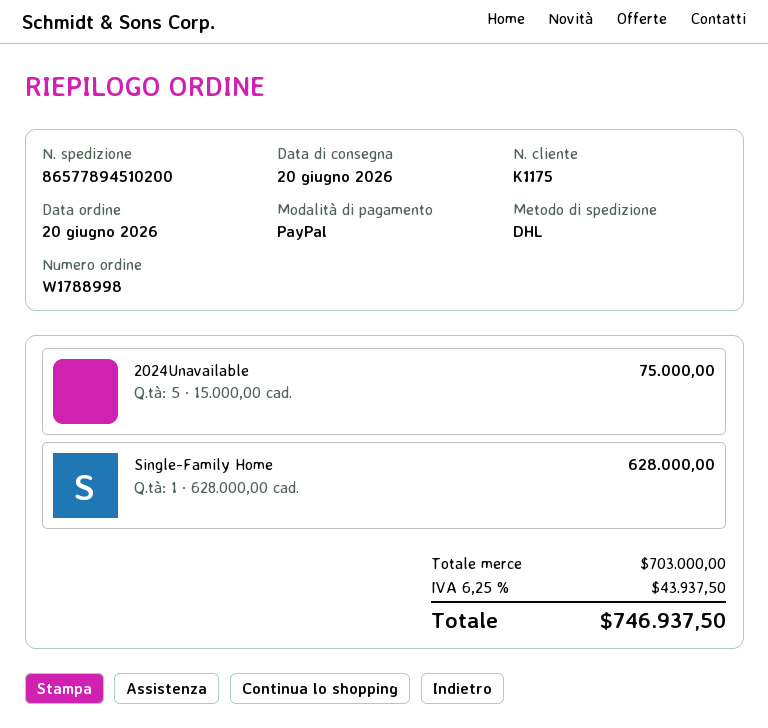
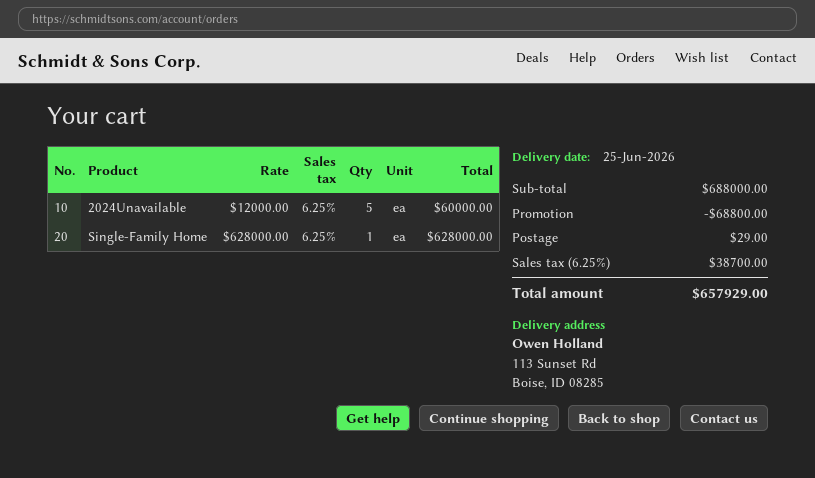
delivery date: 2026-06-20 -> 2026-06-25
2024Unavailable: 5 x 15000.00 = 75000.00 -> 5 x 12000.00 = 60000.00
subtotal: 703000.00 -> 688000.00
discount: none -> 68800.00
shipping: none -> 29.00
tax: 6.25% = 43937.50 -> 6.25% = 38700.00
total: 746937.50 -> 657929.00

